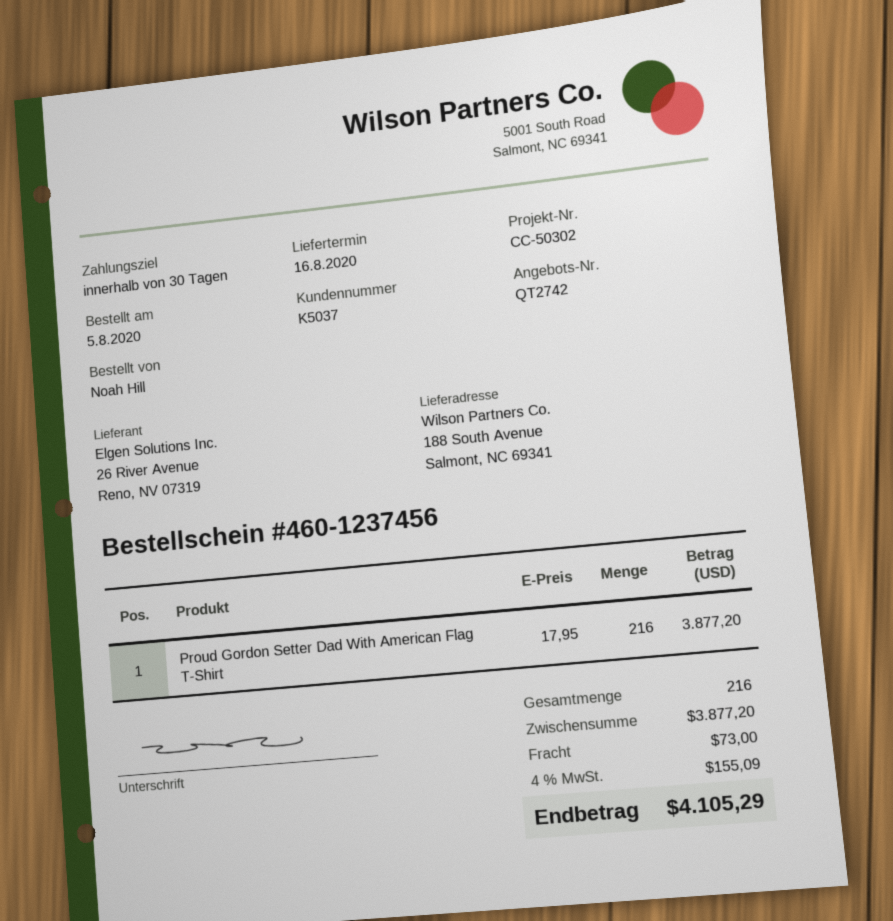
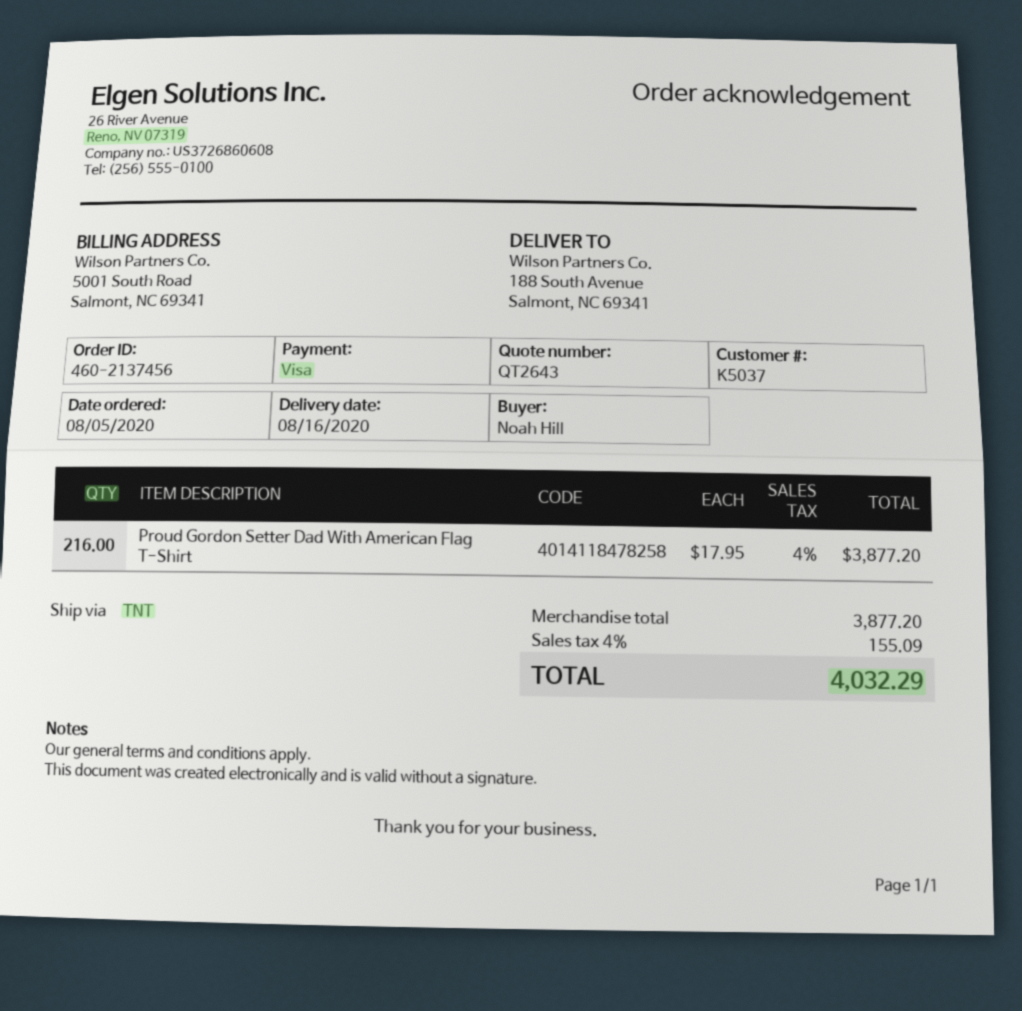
quote number: QT2742 -> QT2643
order number: 460-1237456 -> 460-2137456
shipping: 73.00 -> none
total: 4105.29 -> 4032.29

